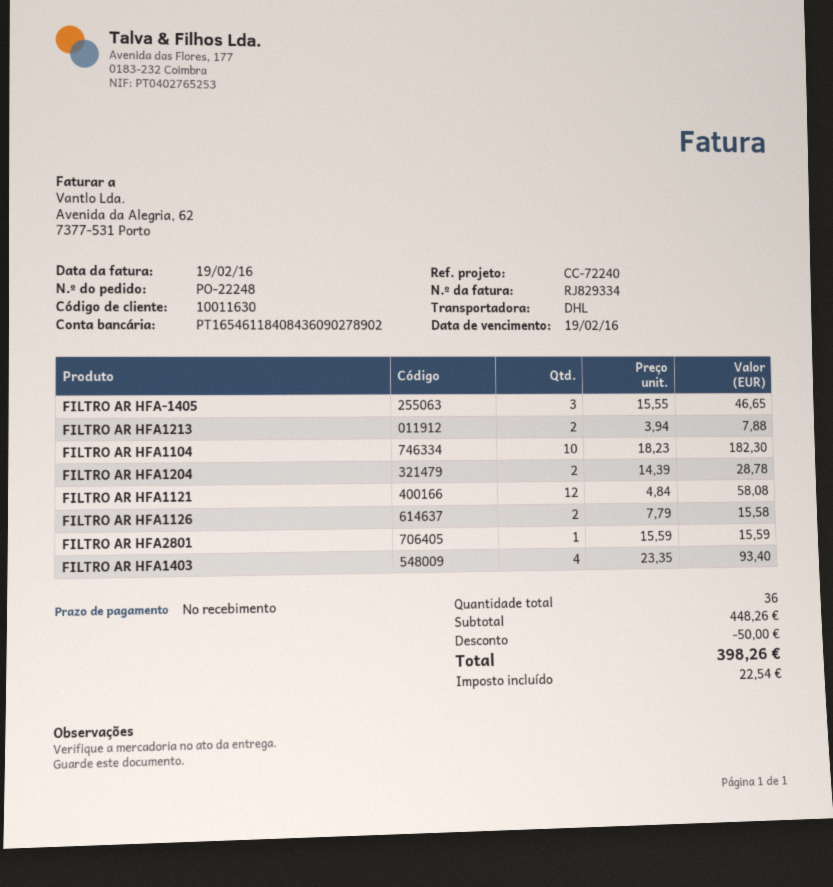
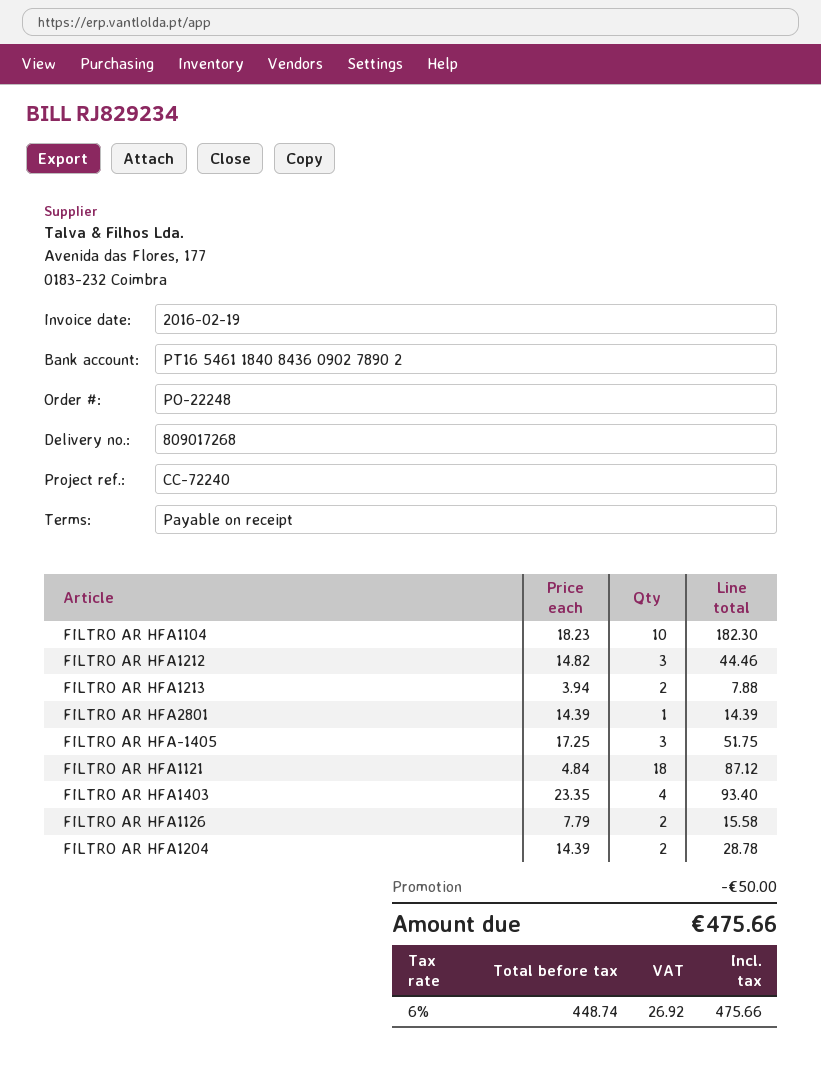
invoice number: RJ829334 -> RJ829234
FILTRO AR HFA-1405: 3 x 15.55 = 46.65 -> 3 x 17.25 = 51.75
FILTRO AR HFA1121: 12 x 4.84 = 58.08 -> 18 x 4.84 = 87.12
FILTRO AR HFA2801: 1 x 15.59 = 15.59 -> 1 x 14.39 = 14.39
FILTRO AR HFA1212: none -> 3 x 14.82 = 44.46
tax: 22.54 -> 26.92
total: 398.26 -> 475.66

